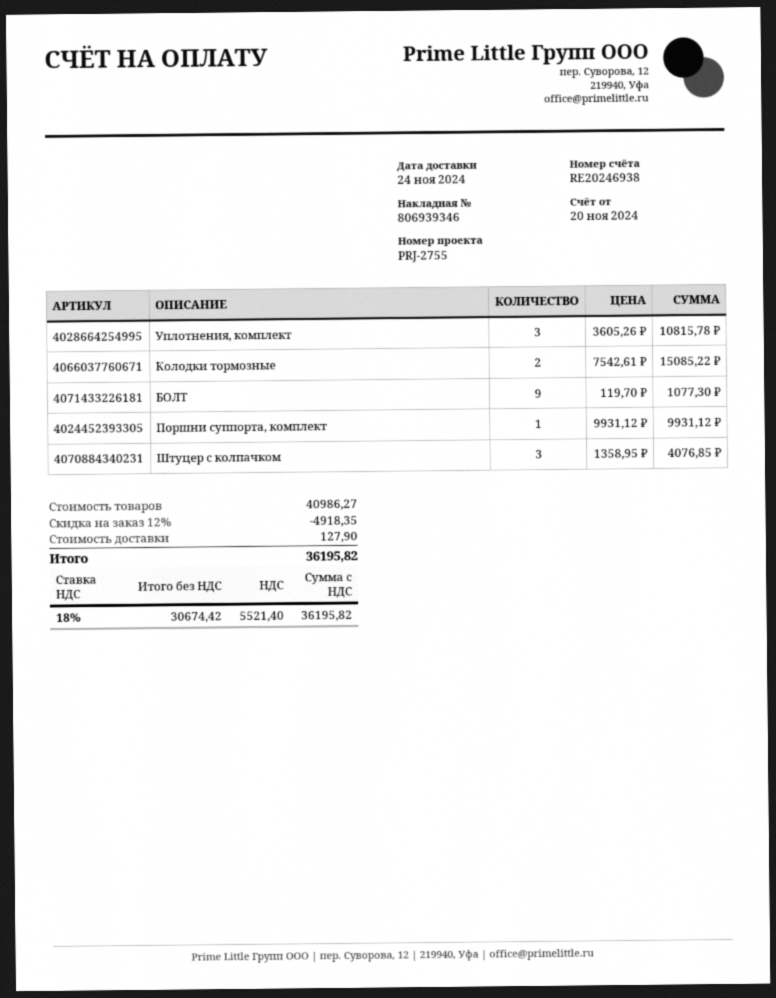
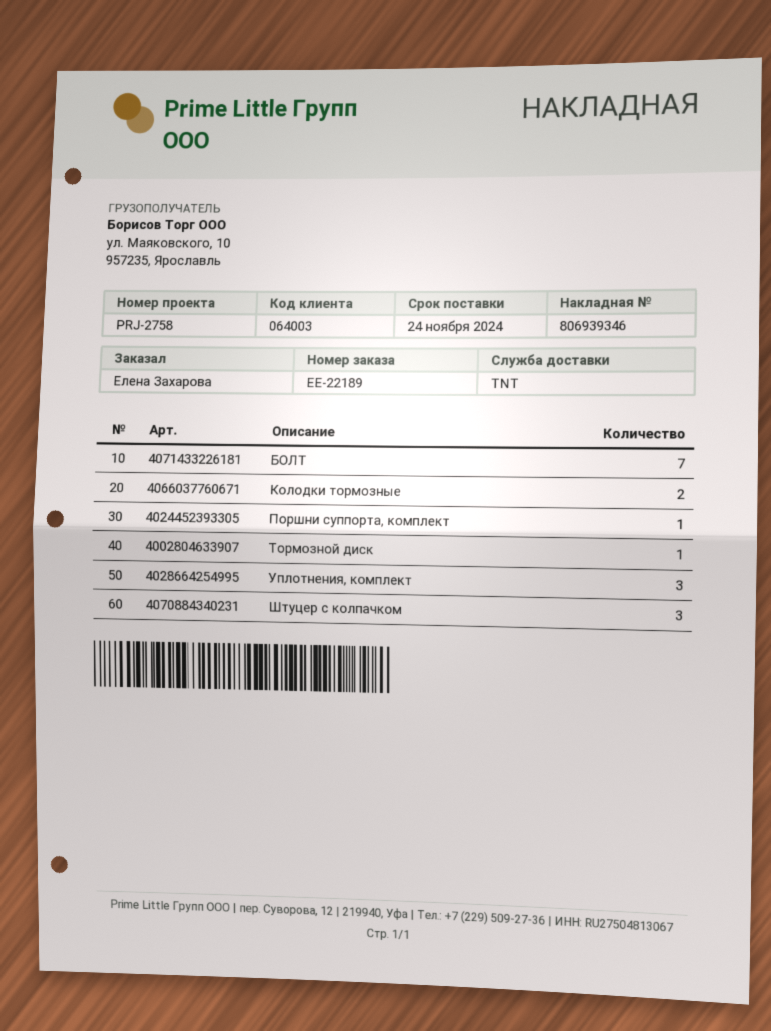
reference: PRJ-2755 -> PRJ-2758
БОЛТ: 9 -> 7
Тормозной диск: none -> 1

